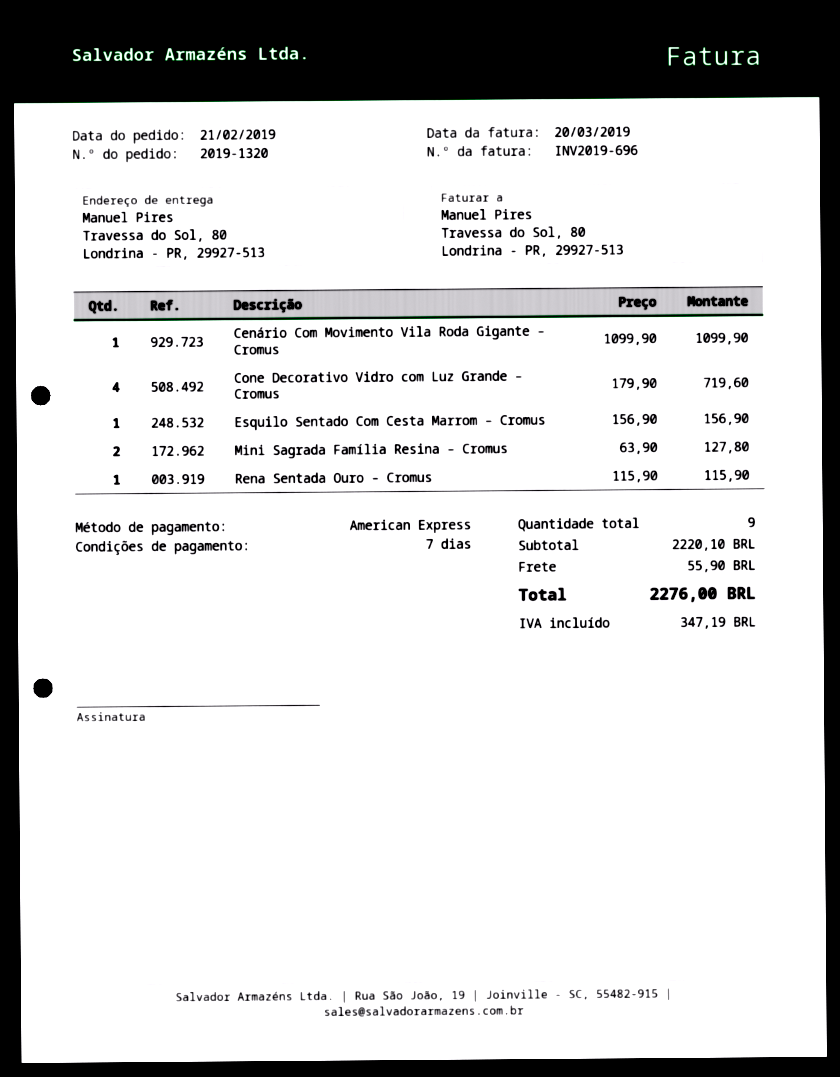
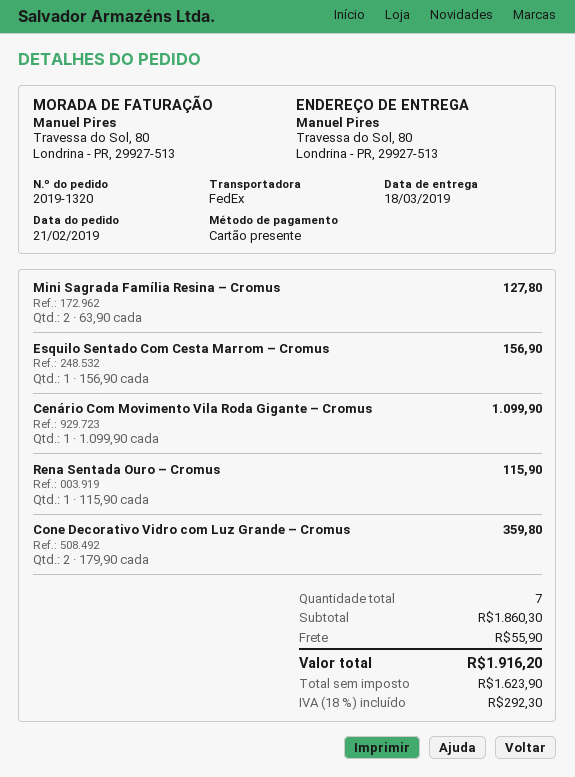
payment method: American Express -> gift card
Cone Decorativo Vidro com Luz Grande – Cromus: 4 x 179.90 = 719.60 -> 2 x 179.90 = 359.80
total quantity: 9 -> 7
subtotal: 2220.10 -> 1860.30
tax: 347.19 -> 292.30
total: 2276.00 -> 1916.20

